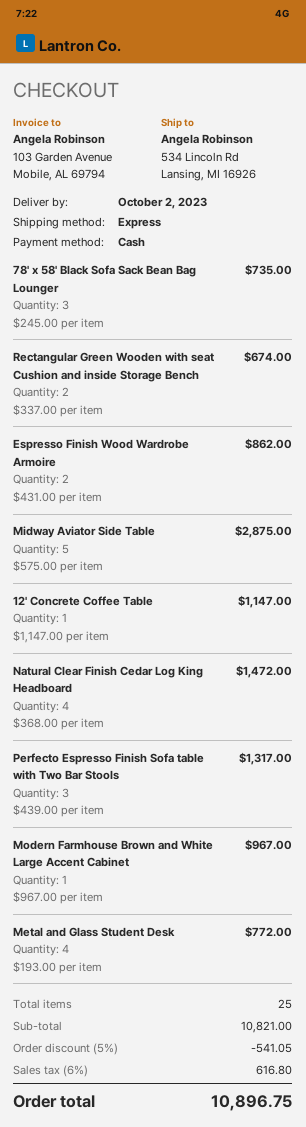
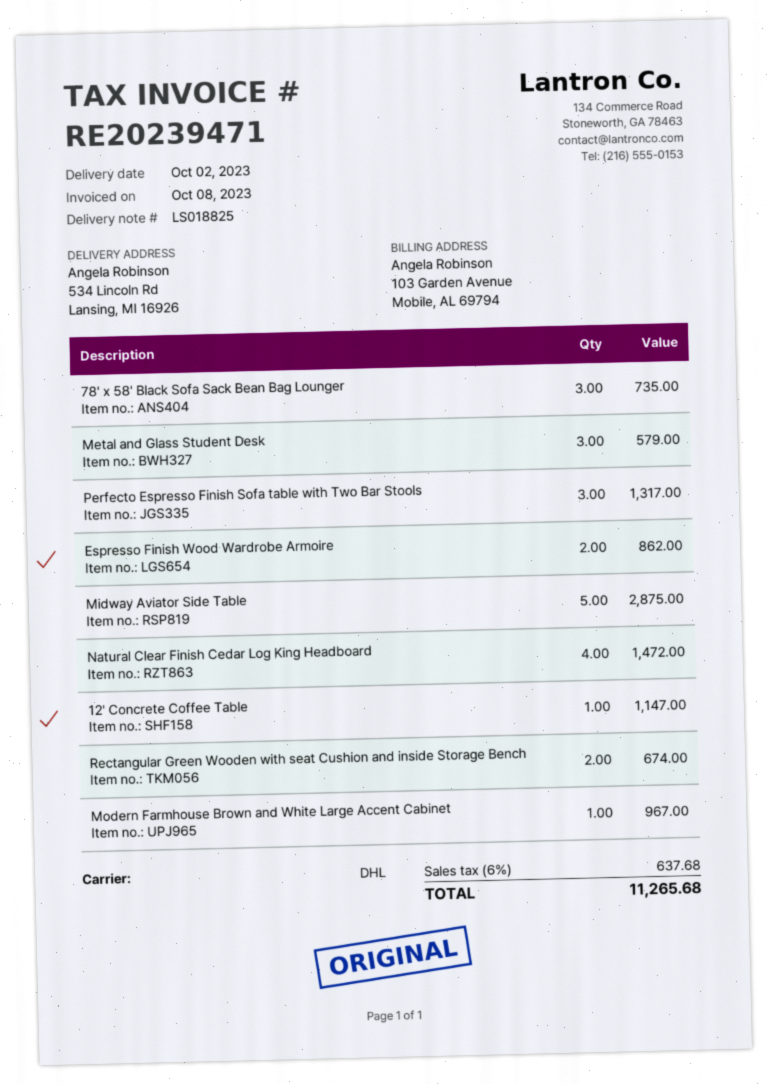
shipping method: express -> DHL
Metal and Glass Student Desk: 4 for 772.00 -> 3 for 579.00
discount: 5% = 541.05 -> none
tax: 6% = 616.80 -> 6% = 637.68
total: 10896.75 -> 11265.68

